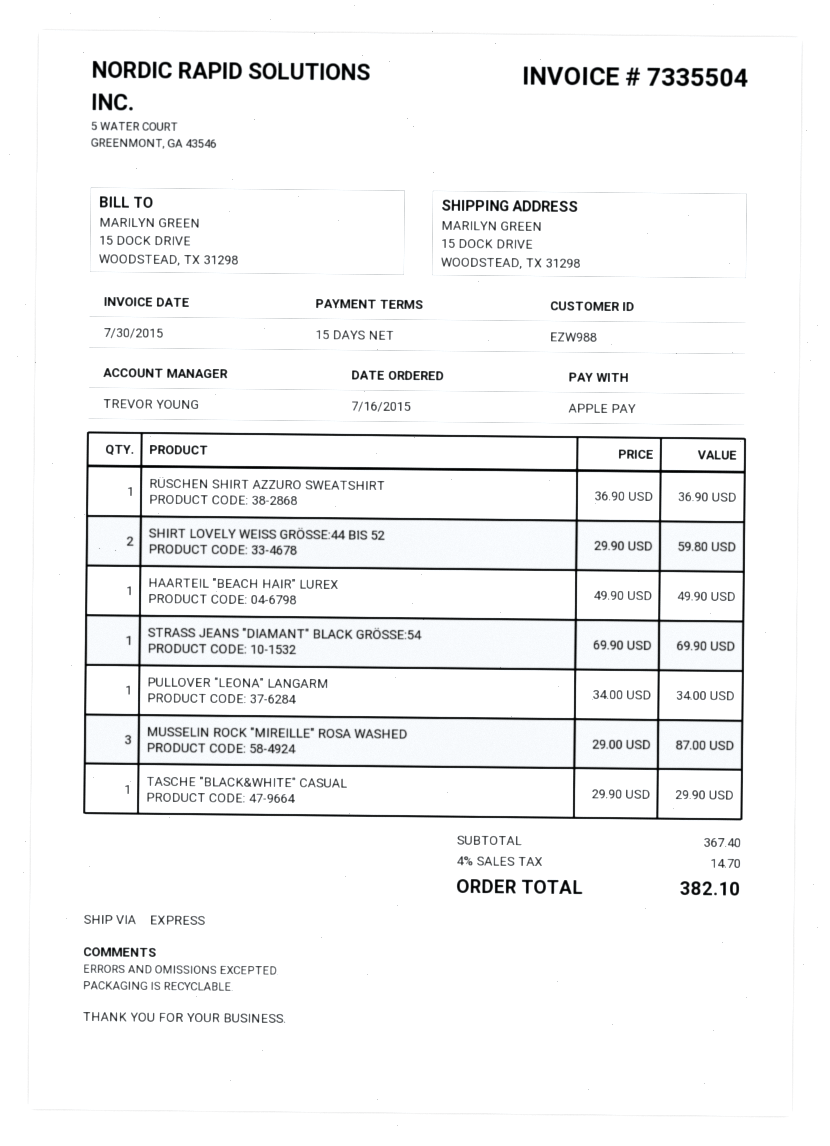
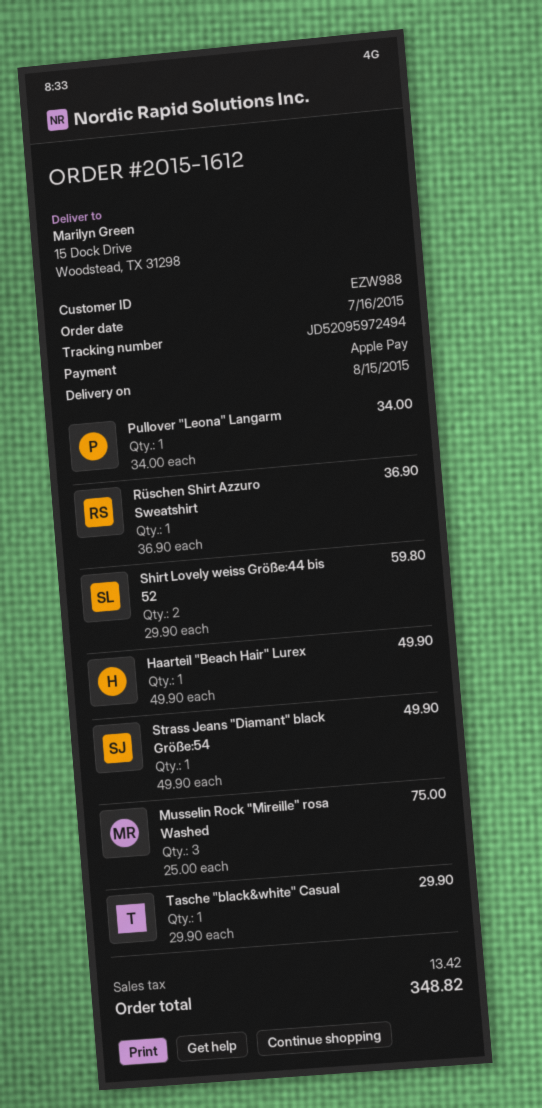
STRASS JEANS "DIAMANT" BLACK GRÖSSE:54: 1 x 69.90 = 69.90 -> 1 x 49.90 = 49.90
MUSSELIN ROCK "MIREILLE" ROSA WASHED: 3 x 29.00 = 87.00 -> 3 x 25.00 = 75.00
tax: 14.70 -> 13.42
total: 382.10 -> 348.82

